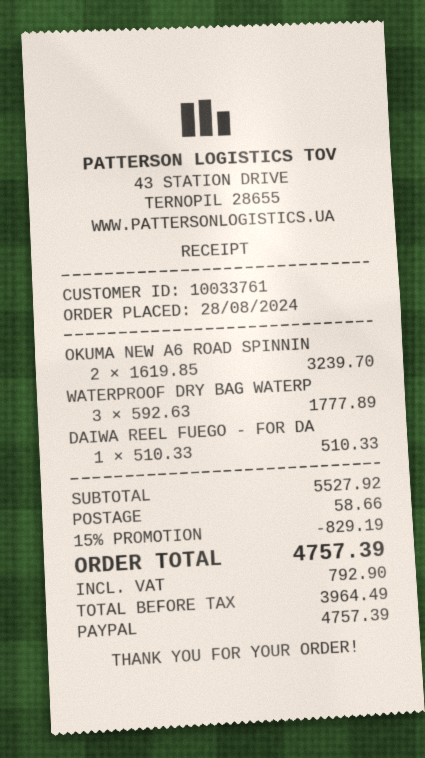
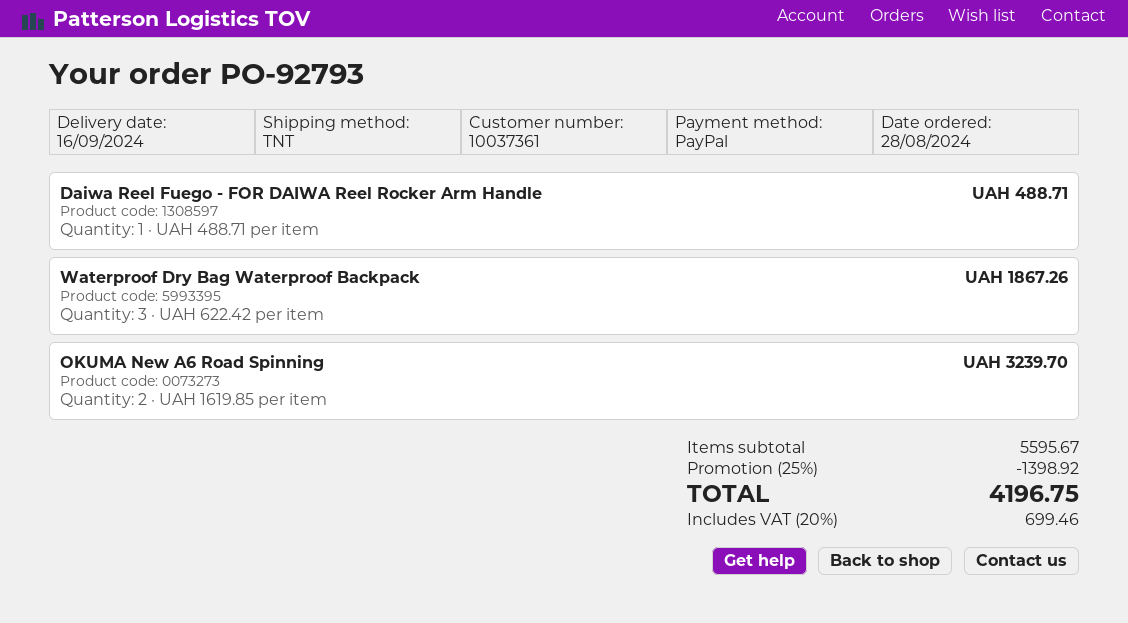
customer number: 10033761 -> 10037361
WATERPROOF DRY BAG WATERP: 3 x 592.63 = 1777.89 -> 3 x 622.42 = 1867.26
DAIWA REEL FUEGO - FOR DA: 1 x 510.33 = 510.33 -> 1 x 488.71 = 488.71
subtotal: 5527.92 -> 5595.67
discount: 15% = 829.19 -> 25% = 1398.92
shipping: 58.66 -> none
tax: 792.90 -> 699.46
total: 4757.39 -> 4196.75

